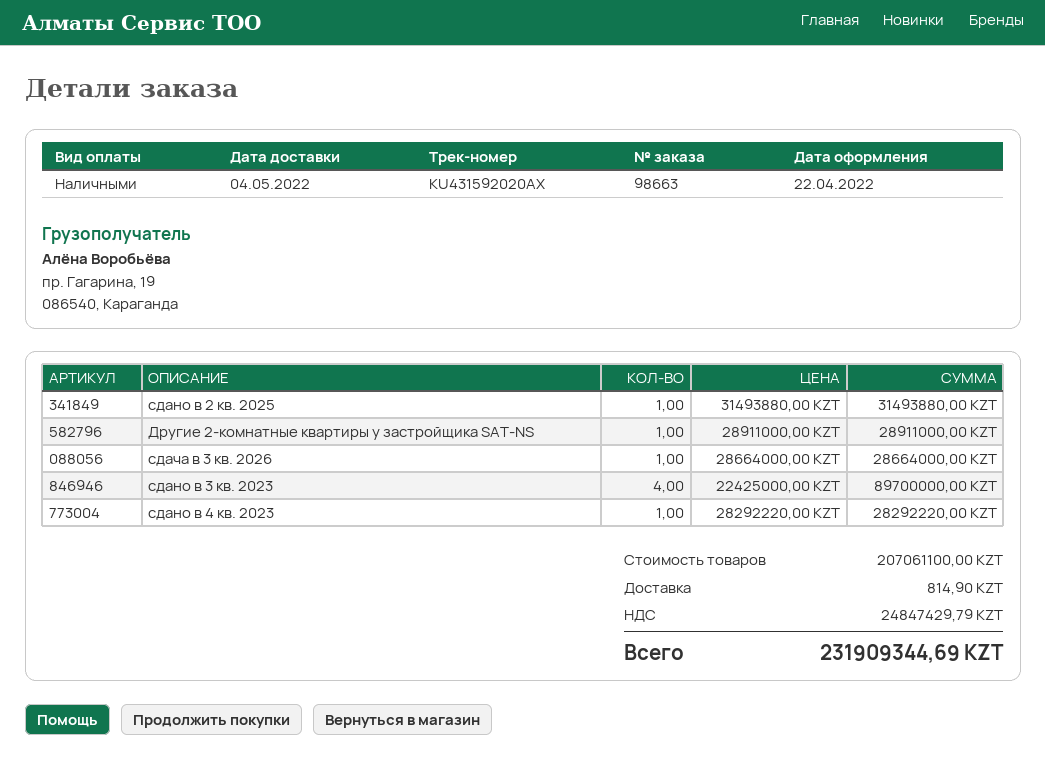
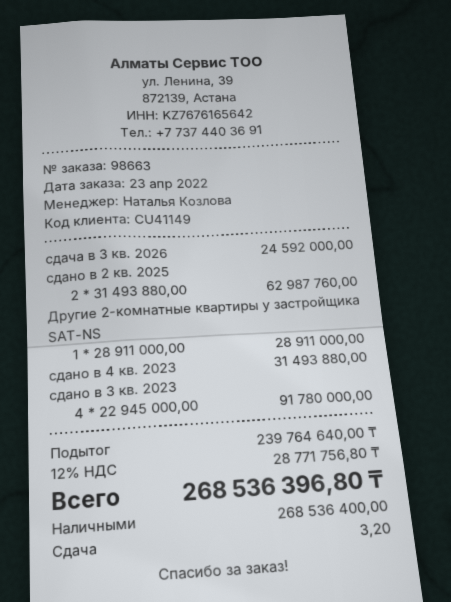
order date: 2022-04-22 -> 2022-04-23
сдано в 2 кв. 2025: 1 x 31493880.00 = 31493880.00 -> 2 x 31493880.00 = 62987760.00
сдача в 3 кв. 2026: 1 x 28664000.00 = 28664000.00 -> 1 x 24592000.00 = 24592000.00
сдано в 3 кв. 2023: 4 x 22425000.00 = 89700000.00 -> 4 x 22945000.00 = 91780000.00
сдано в 4 кв. 2023: 1 x 28292220.00 = 28292220.00 -> 1 x 31493880.00 = 31493880.00
subtotal: 207061100.00 -> 239764640.00
shipping: 814.90 -> none
tax: 24847429.79 -> 28771756.80
total: 231909344.69 -> 268536396.80

